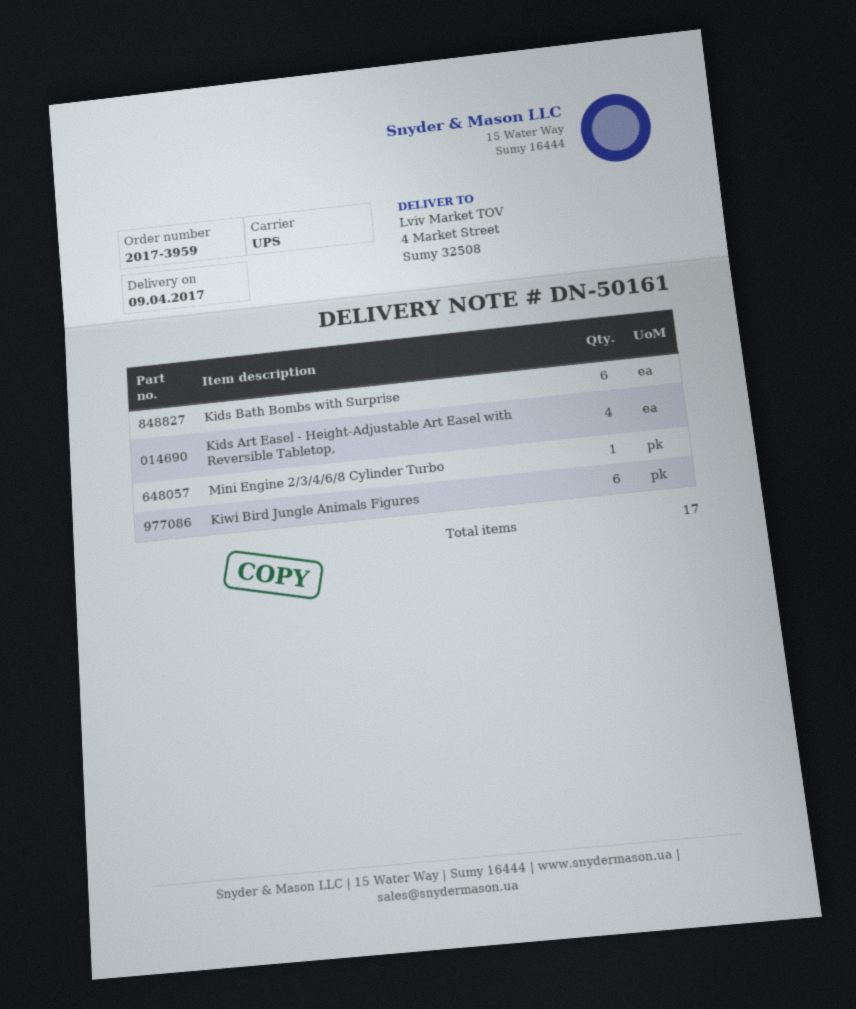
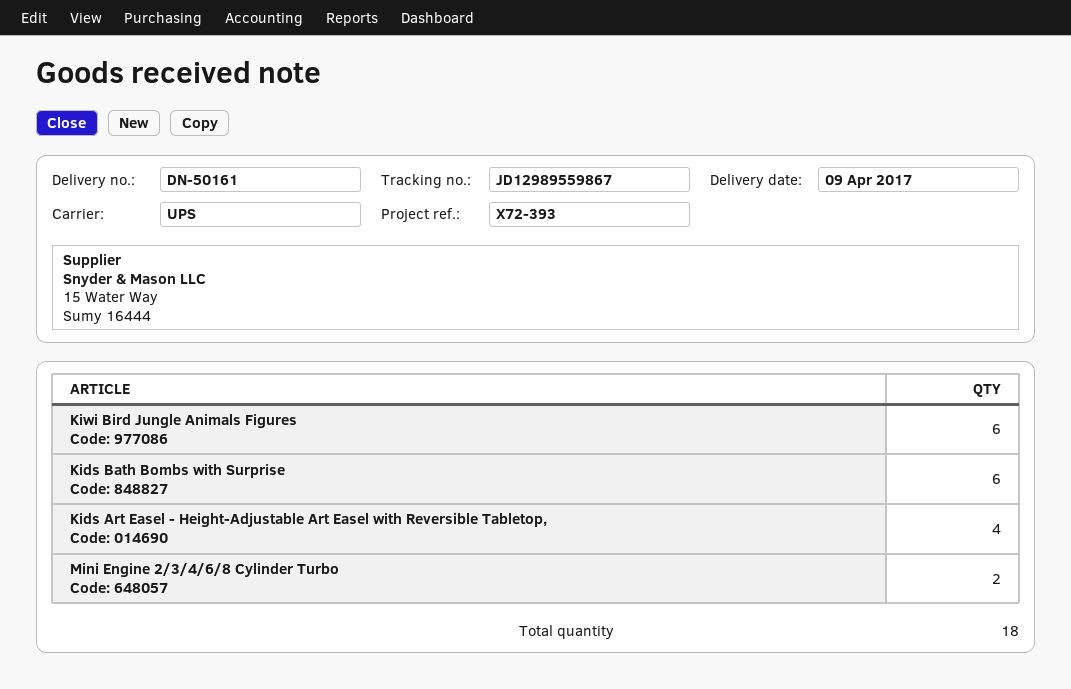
Mini Engine 2/3/4/6/8 Cylinder Turbo: 1 -> 2
total quantity: 17 -> 18

